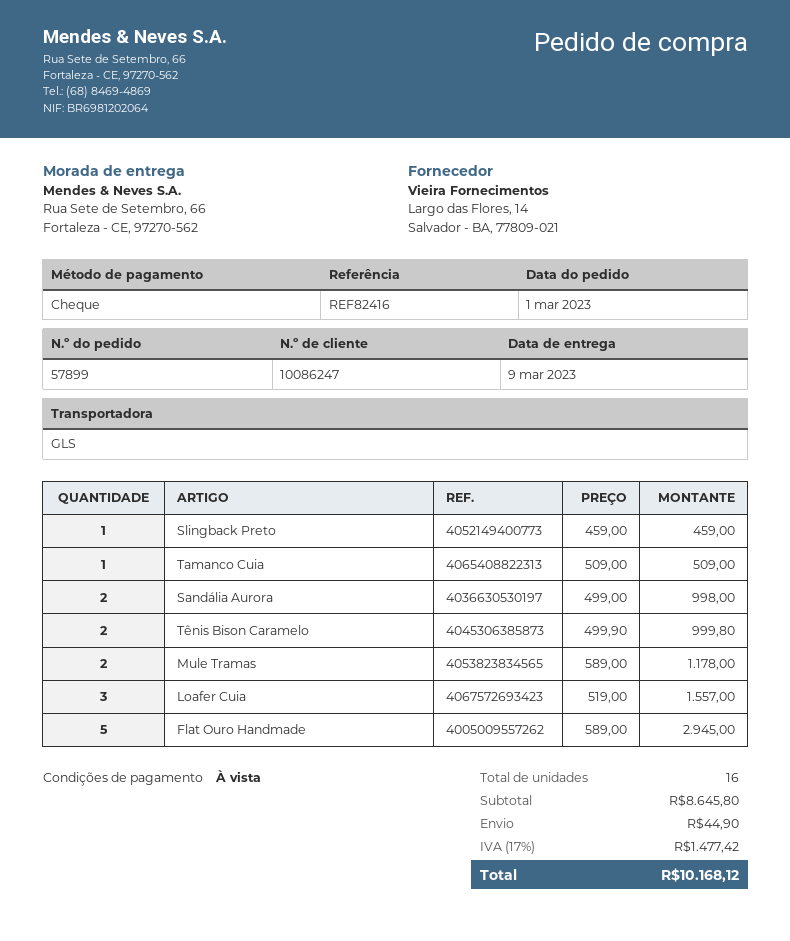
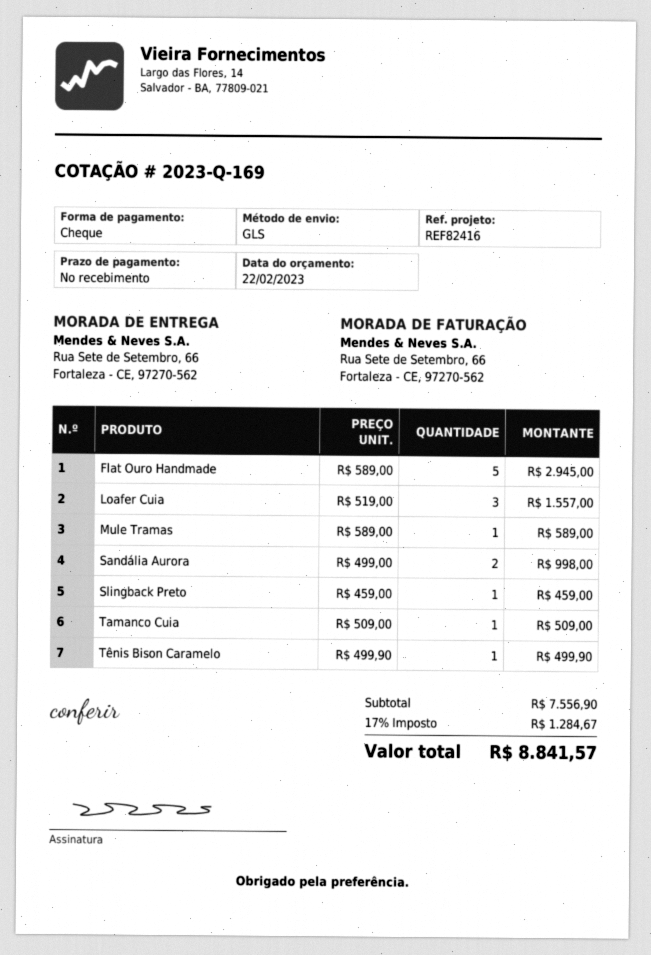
Tênis Bison Caramelo: 2 x 499.90 = 999.80 -> 1 x 499.90 = 499.90
Mule Tramas: 2 x 589.00 = 1178.00 -> 1 x 589.00 = 589.00
subtotal: 8645.80 -> 7556.90
shipping: 44.90 -> none
tax: 17% = 1477.42 -> 17% = 1284.67
total: 10168.12 -> 8841.57

